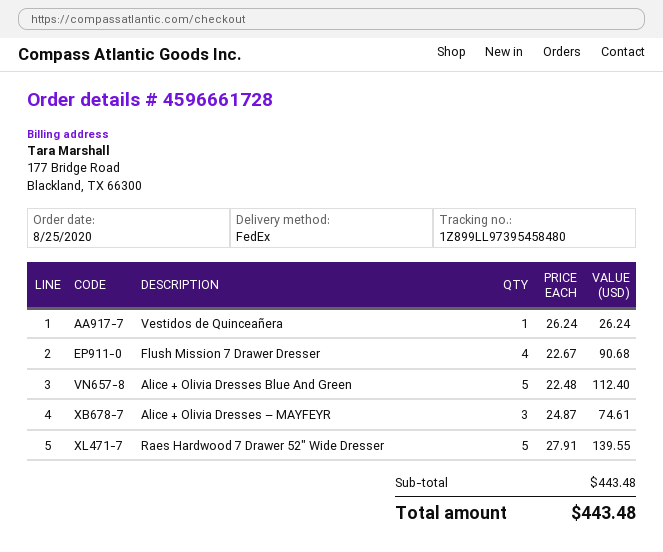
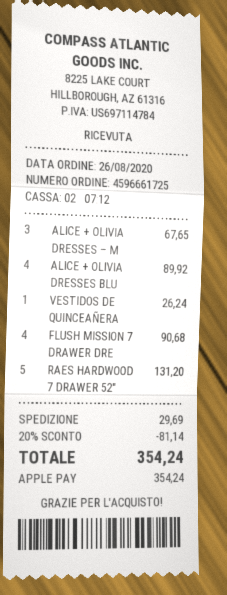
order number: 4596661728 -> 4596661725
order date: 2020-08-25 -> 2020-08-26
Alice + Olivia Dresses Blue And Green: 5 for 112.40 -> 4 for 89.92
Alice + Olivia Dresses – MAYFEYR: 3 for 74.61 -> 3 for 67.65
Raes Hardwood 7 Drawer 52" Wide Dresser: 5 for 139.55 -> 5 for 131.20
discount: none -> 20% = 81.14
shipping: none -> 29.69
total: 443.48 -> 354.24

